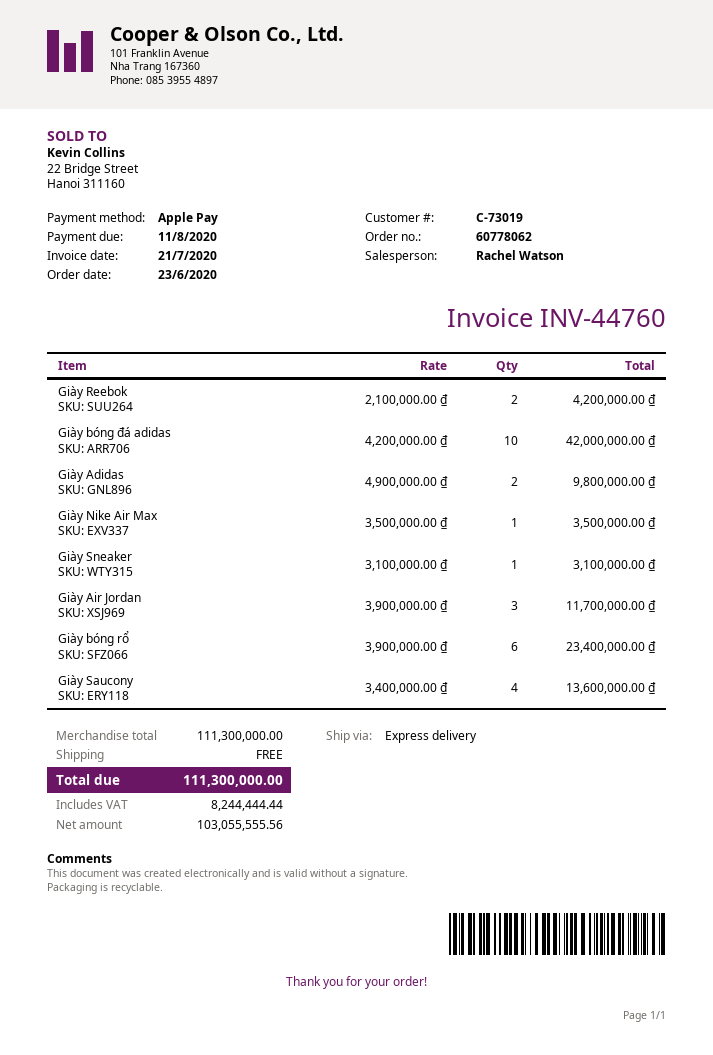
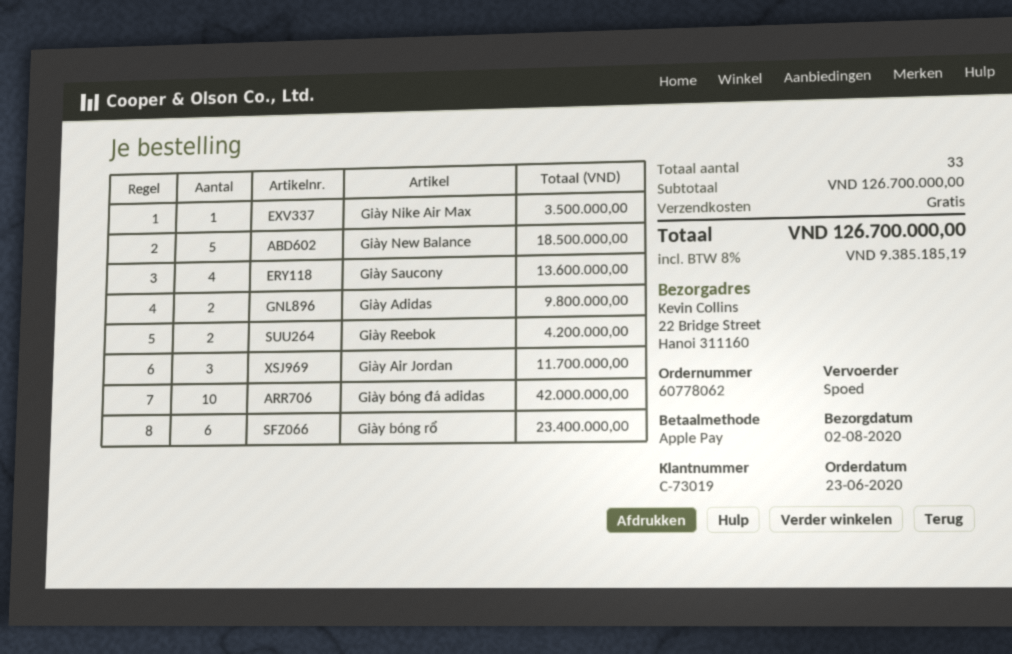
Giày Sneaker: 1 for 3100000.00 -> none
Giày New Balance: none -> 5 for 18500000.00
subtotal: 111300000.00 -> 126700000.00
tax: 8244444.44 -> 9385185.19
total: 111300000.00 -> 126700000.00

